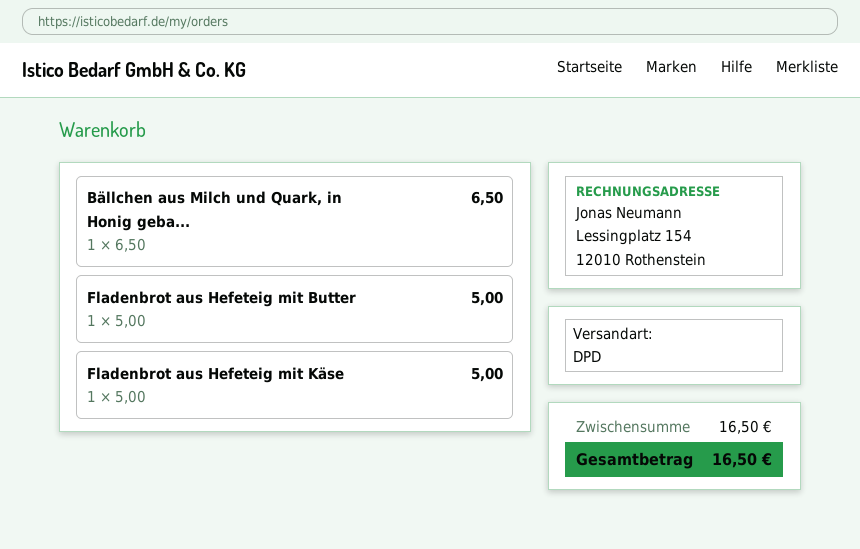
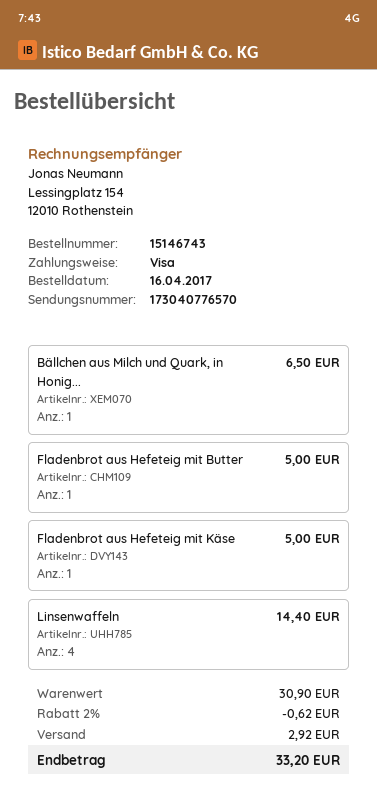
Linsenwaffeln: none -> 4 for 14.40
subtotal: 16.50 -> 30.90
discount: none -> 2% = 0.62
shipping: none -> 2.92
total: 16.50 -> 33.20

